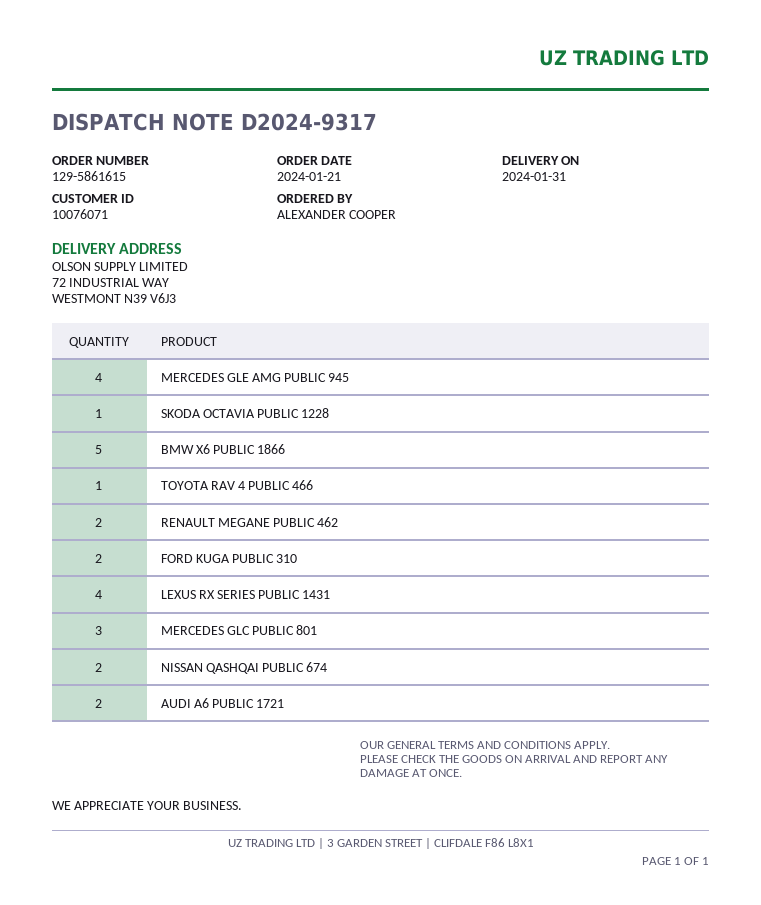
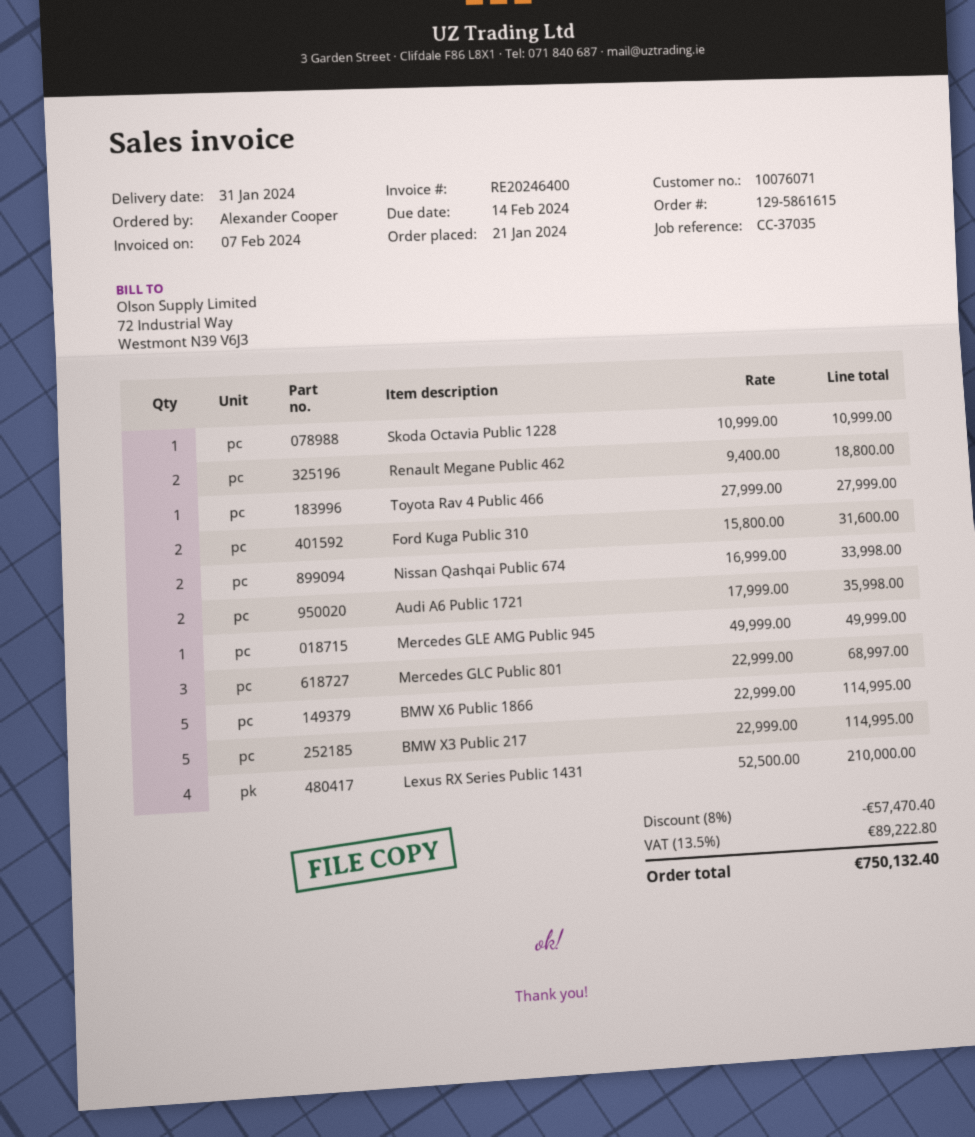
MERCEDES GLE AMG PUBLIC 945: 4 -> 1
BMW X3 Public 217: none -> 5

